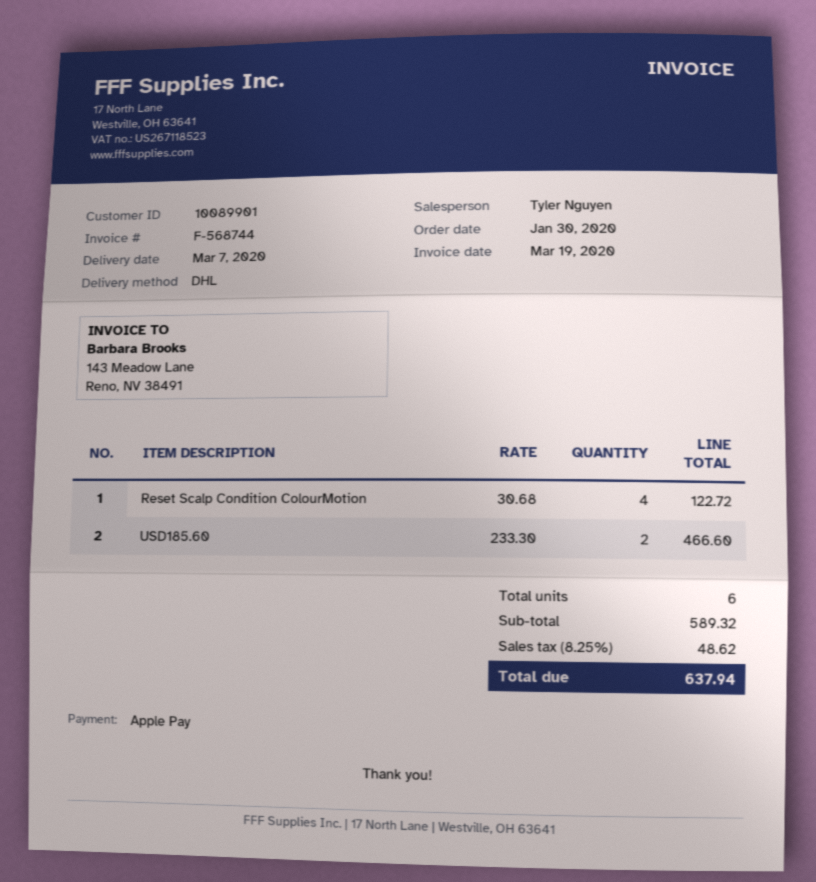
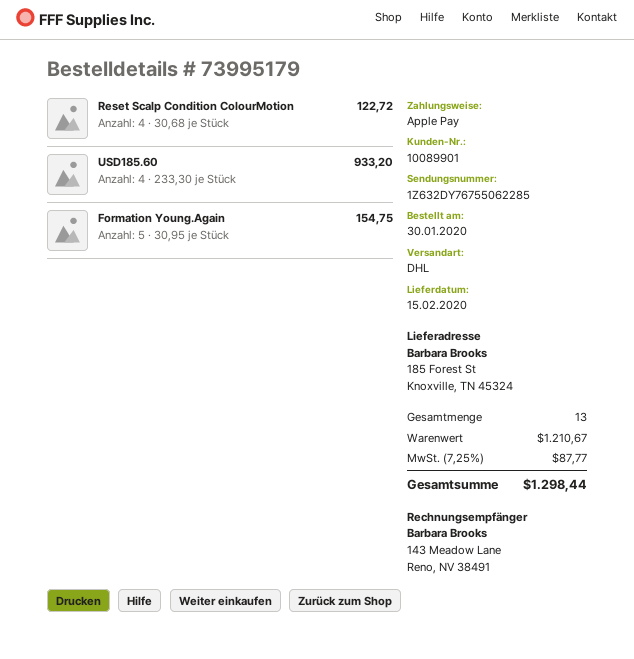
delivery date: 2020-03-07 -> 2020-02-15
USD185.60: 2 x 233.30 = 466.60 -> 4 x 233.30 = 933.20
Formation Young.Again: none -> 5 x 30.95 = 154.75
total quantity: 6 -> 13
subtotal: 589.32 -> 1210.67
tax: 8.25% = 48.62 -> 7.25% = 87.77
total: 637.94 -> 1298.44

